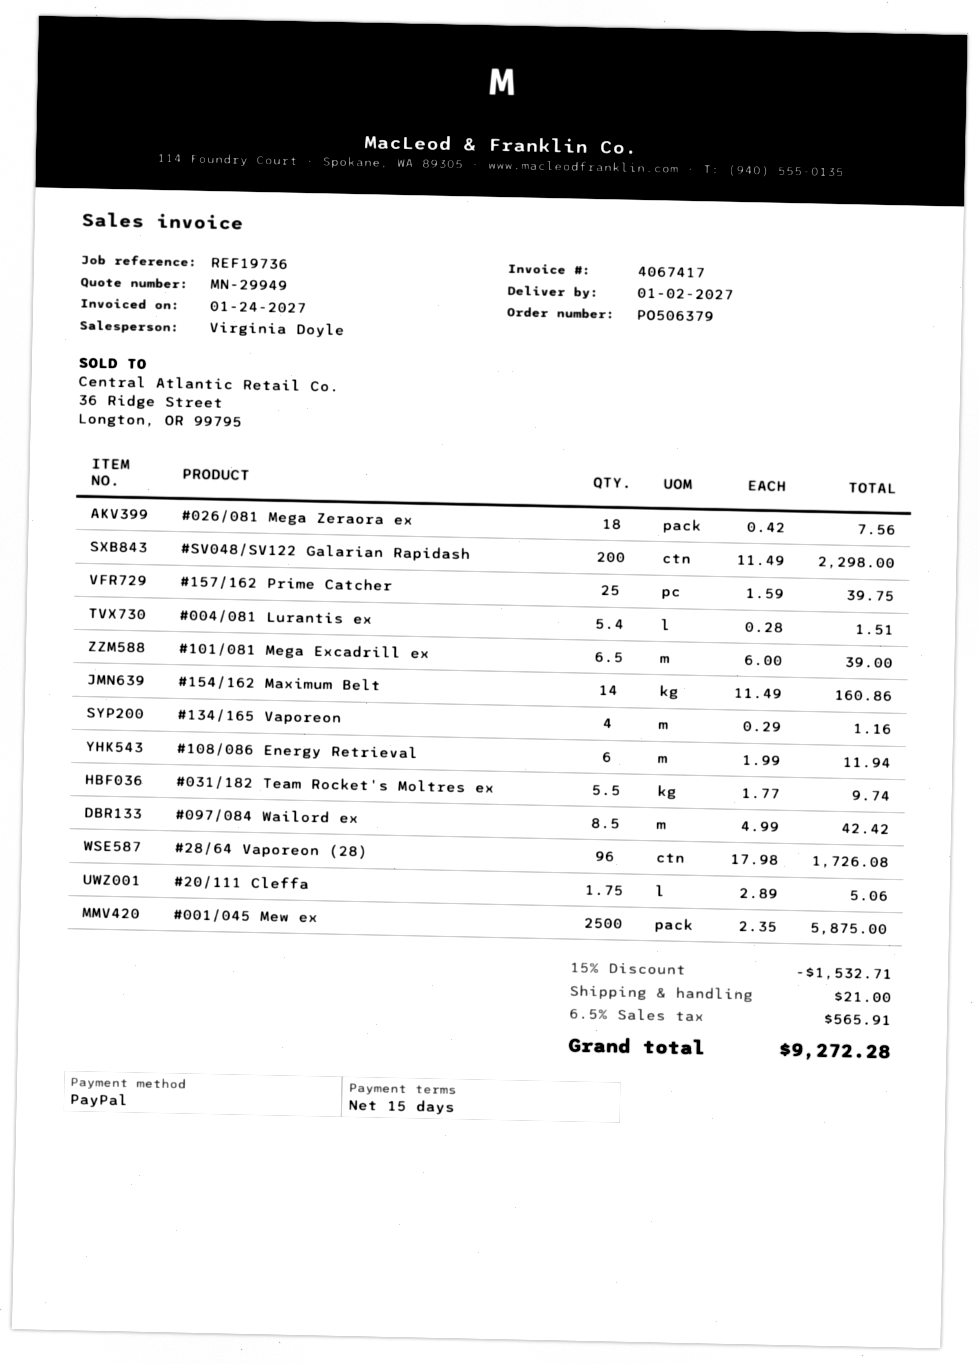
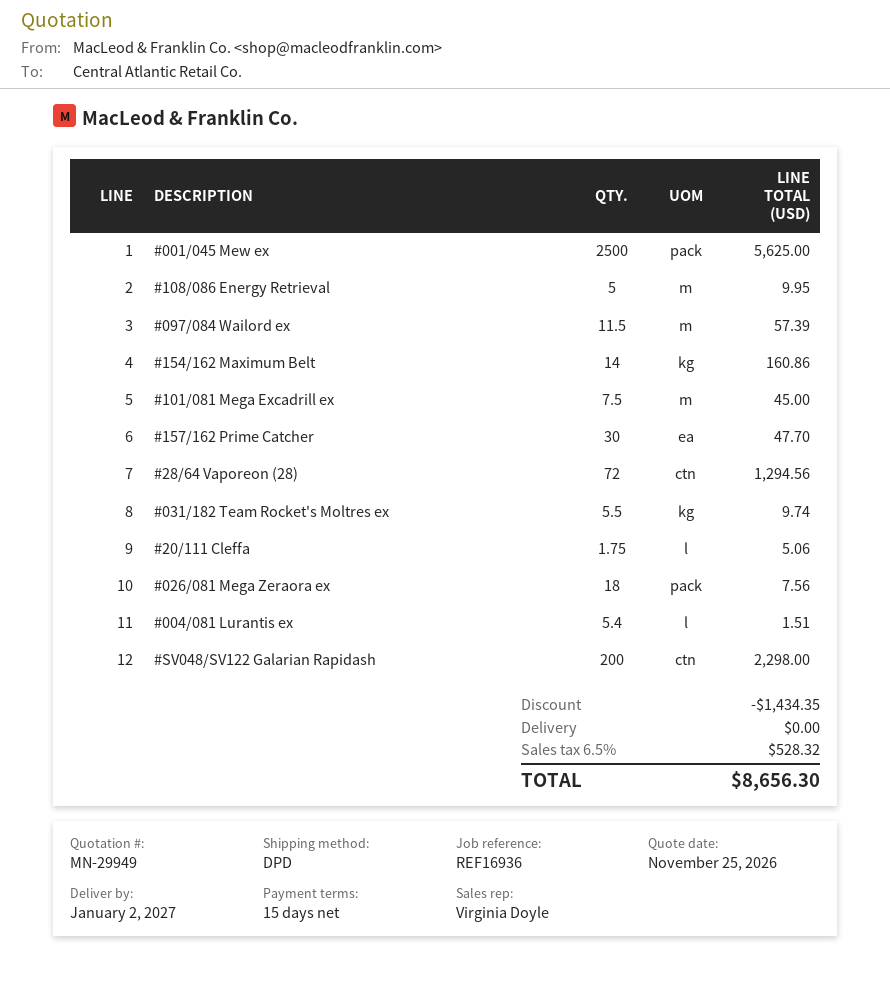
reference: REF19736 -> REF16936
#157/162 Prime Catcher: 25 for 39.75 -> 30 for 47.70
#101/081 Mega Excadrill ex: 6.5 for 39.00 -> 7.5 for 45.00
#134/165 Vaporeon: 4 for 1.16 -> none
#108/086 Energy Retrieval: 6 for 11.94 -> 5 for 9.95
#097/084 Wailord ex: 8.5 for 42.42 -> 11.5 for 57.39
#28/64 Vaporeon (28): 96 for 1726.08 -> 72 for 1294.56
#001/045 Mew ex: 2500 for 5875.00 -> 2500 for 5625.00
discount: 1532.71 -> 1434.35
shipping: 21.00 -> 0.00
tax: 6.5% = 565.91 -> 6.5% = 528.32
total: 9272.28 -> 8656.30

